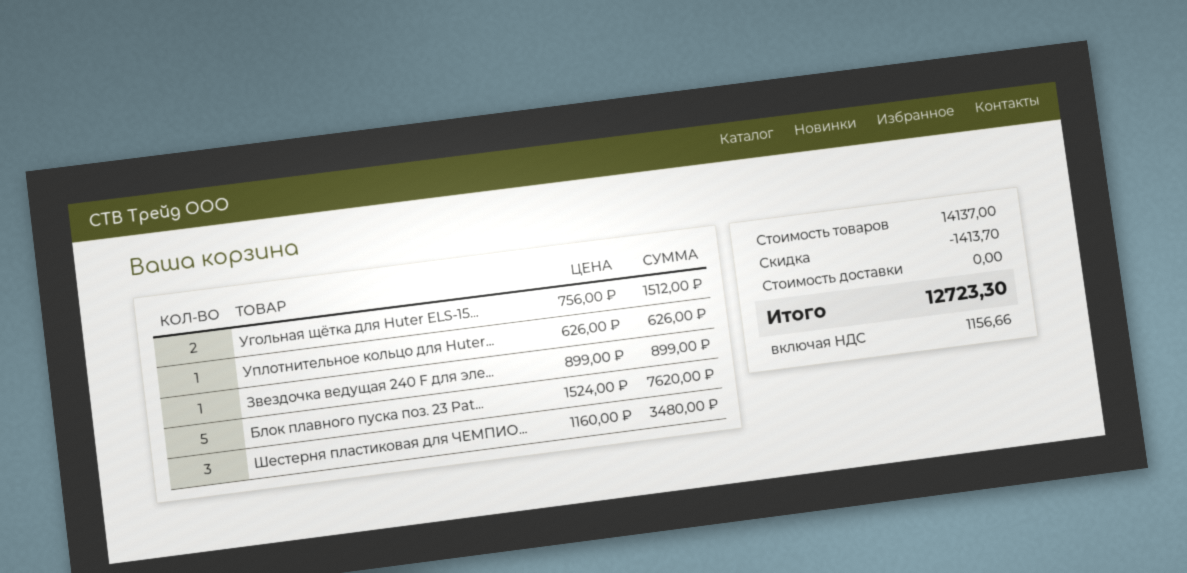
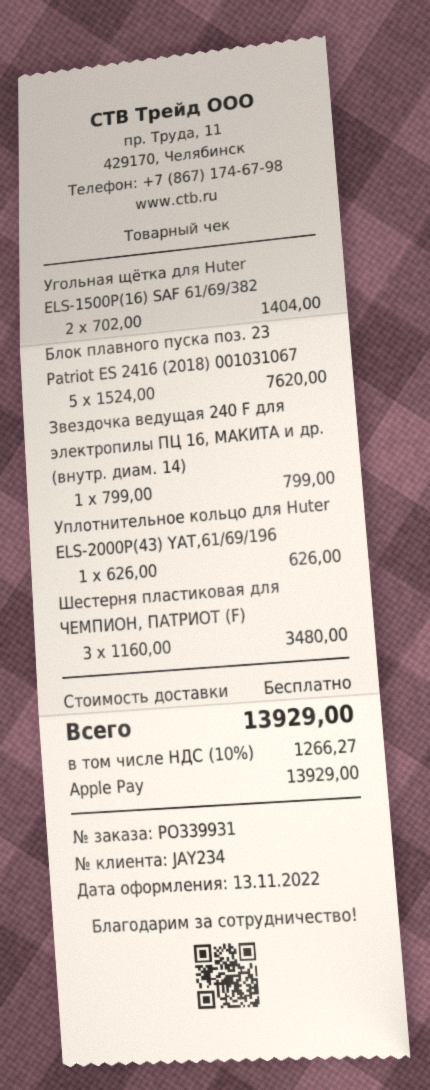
Угольная щётка для Huter ELS-15...: 2 x 756.00 = 1512.00 -> 2 x 702.00 = 1404.00
Звездочка ведущая 240 F для эле...: 1 x 899.00 = 899.00 -> 1 x 799.00 = 799.00
discount: 1413.70 -> none
tax: 1156.66 -> 1266.27
total: 12723.30 -> 13929.00

